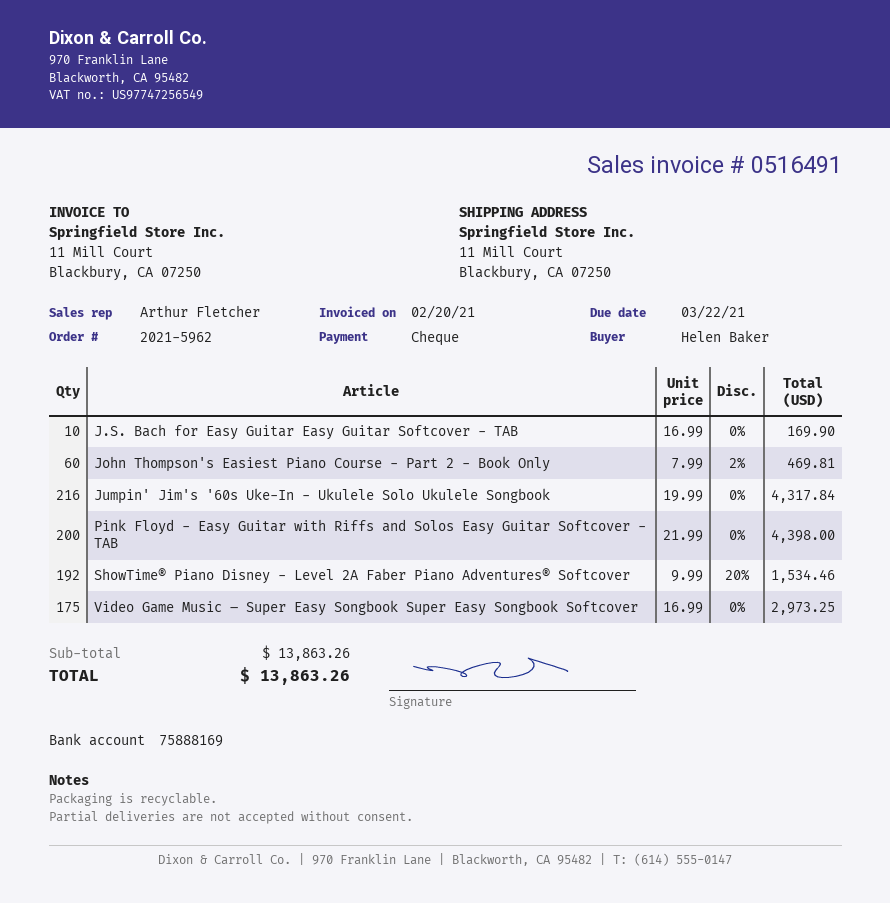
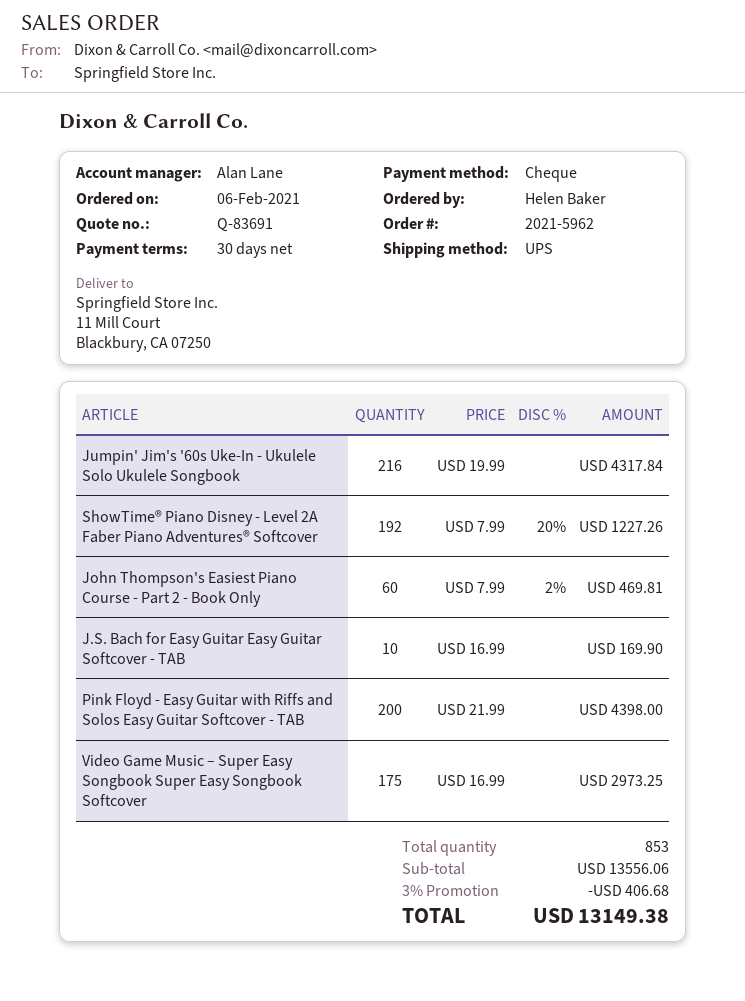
sales rep: Arthur Fletcher -> Alan Lane
ShowTime® Piano Disney - Level 2A Faber Piano Adventures® Softcover: 192 x 9.99 - 20% = 1534.46 -> 192 x 7.99 - 20% = 1227.26
subtotal: 13863.26 -> 13556.06
discount: none -> 3% = 406.68
total: 13863.26 -> 13149.38

